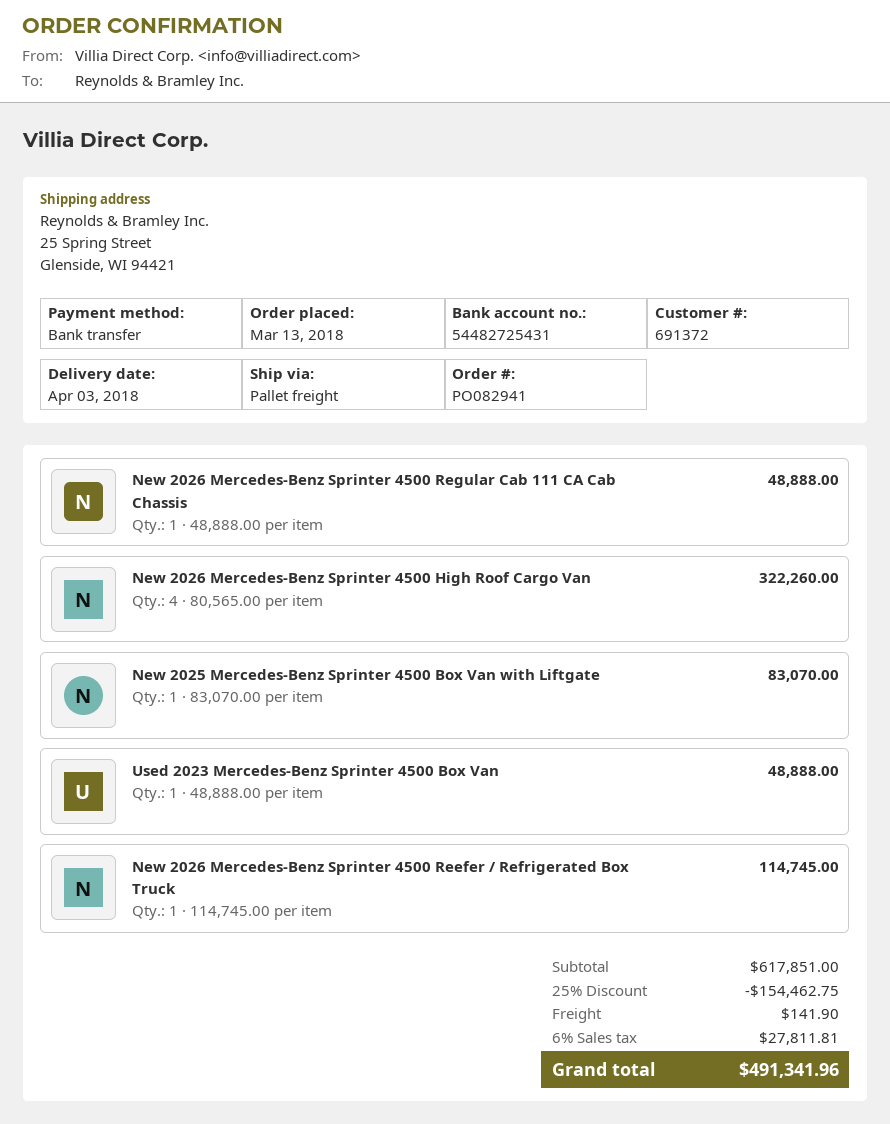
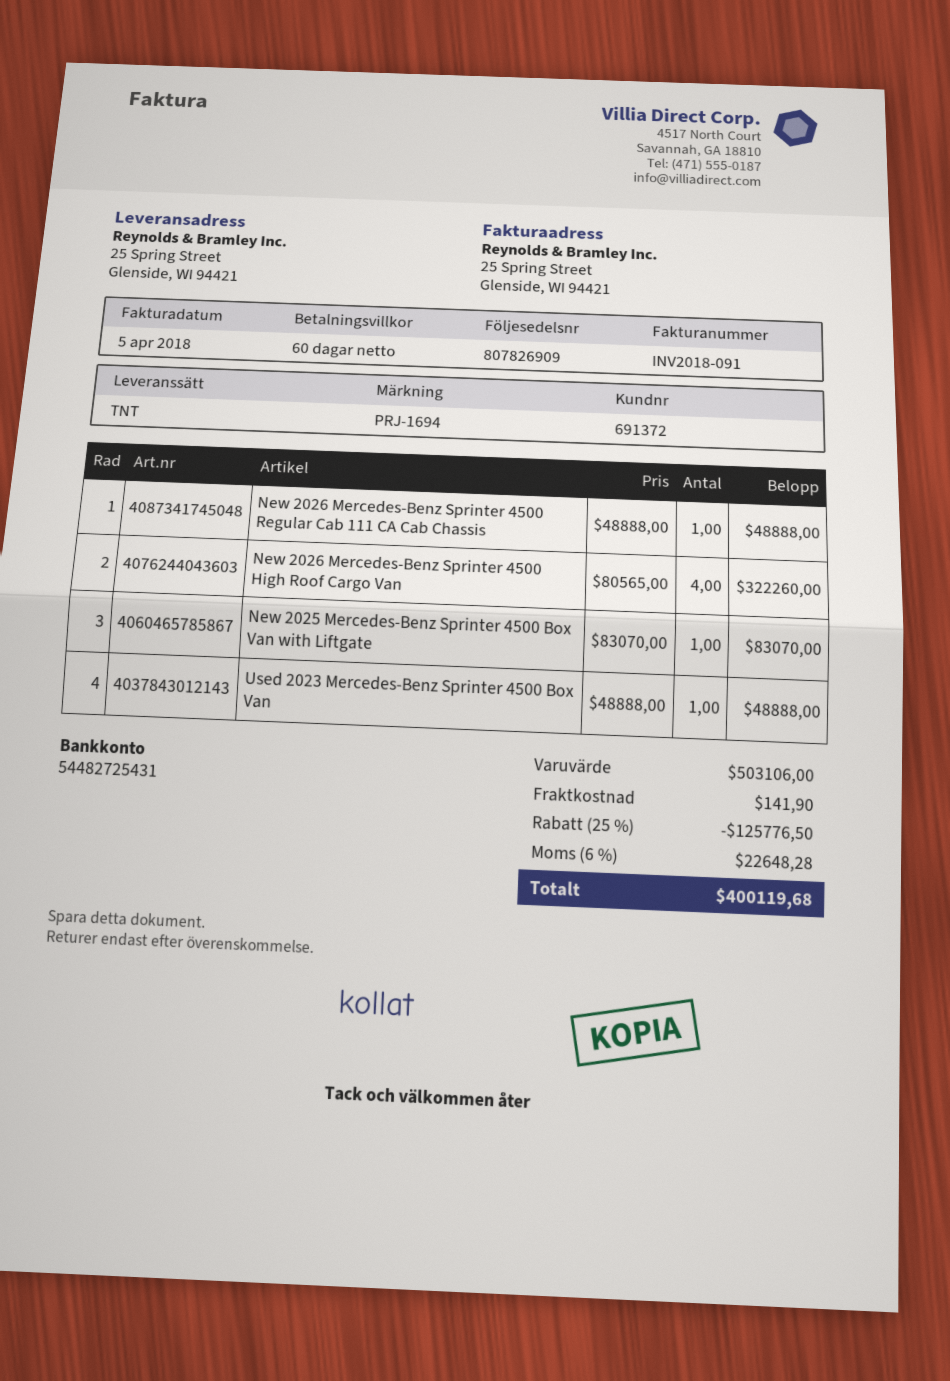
shipping method: pallet freight -> TNT
New 2026 Mercedes-Benz Sprinter 4500 Reefer / Refrigerated Box Truck: 1 x 114745.00 = 114745.00 -> none
subtotal: 617851.00 -> 503106.00
discount: 25% = 154462.75 -> 25% = 125776.50
tax: 6% = 27811.81 -> 6% = 22648.28
total: 491341.96 -> 400119.68

